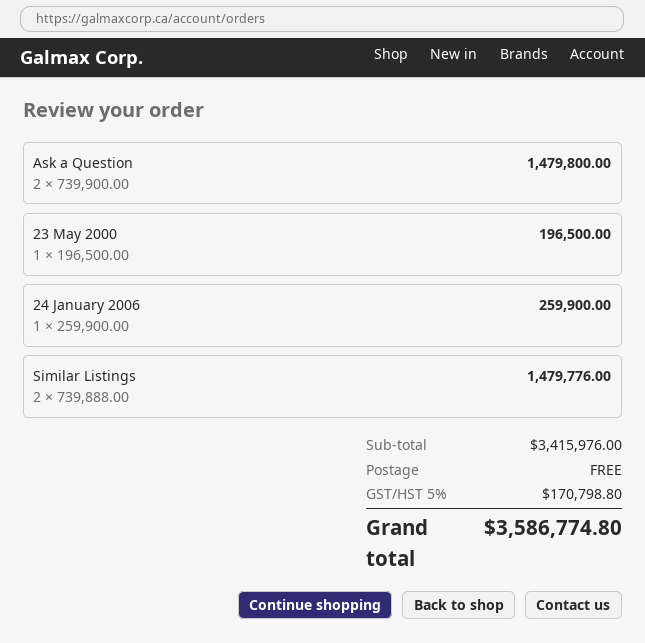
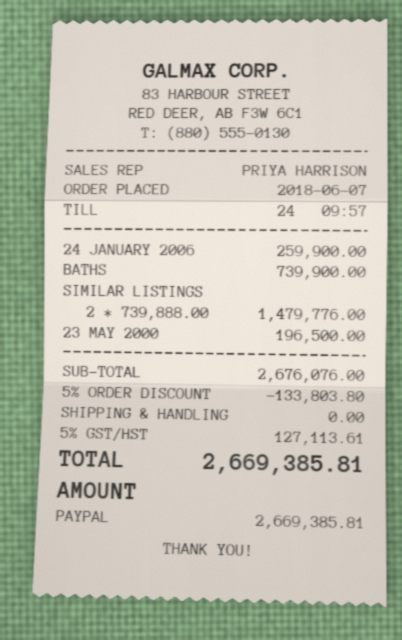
Ask a Question: 2 x 739900.00 = 1479800.00 -> none
BATHS: none -> 1 x 739900.00 = 739900.00
subtotal: 3415976.00 -> 2676076.00
discount: none -> 5% = 133803.80
tax: 5% = 170798.80 -> 5% = 127113.61
total: 3586774.80 -> 2669385.81

